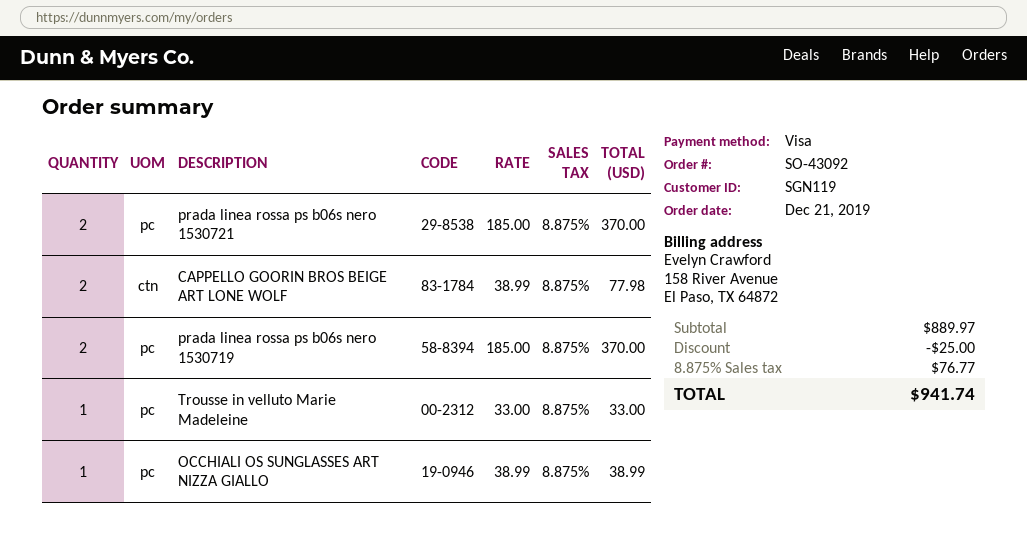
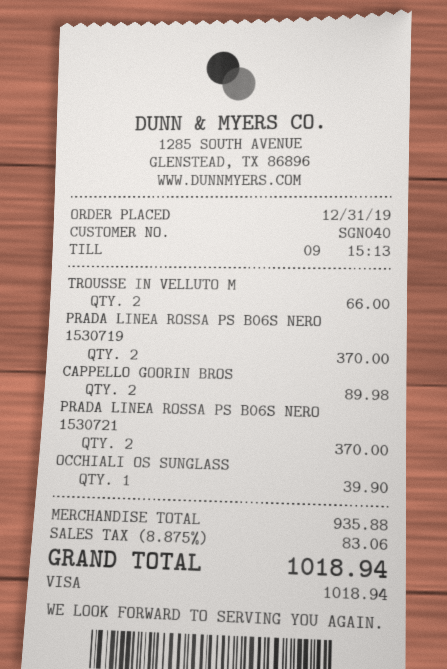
order date: 2019-12-21 -> 2019-12-31
customer number: SGN119 -> SGN040
CAPPELLO GOORIN BROS BEIGE ART LONE WOLF: 2 for 77.98 -> 2 for 89.98
Trousse in velluto Marie Madeleine: 1 for 33.00 -> 2 for 66.00
OCCHIALI OS SUNGLASSES ART NIZZA GIALLO: 1 for 38.99 -> 1 for 39.90
subtotal: 889.97 -> 935.88
discount: 25.00 -> none
tax: 8.875% = 76.77 -> 8.875% = 83.06
total: 941.74 -> 1018.94

